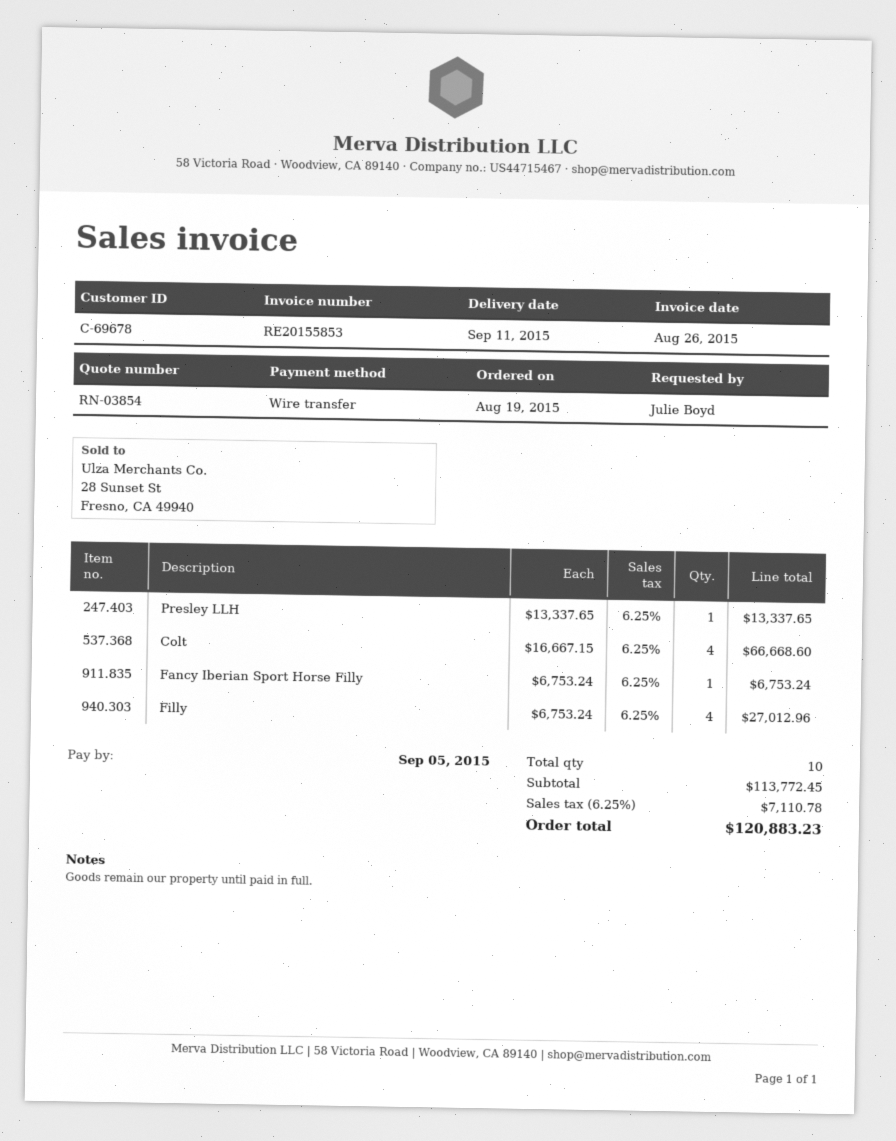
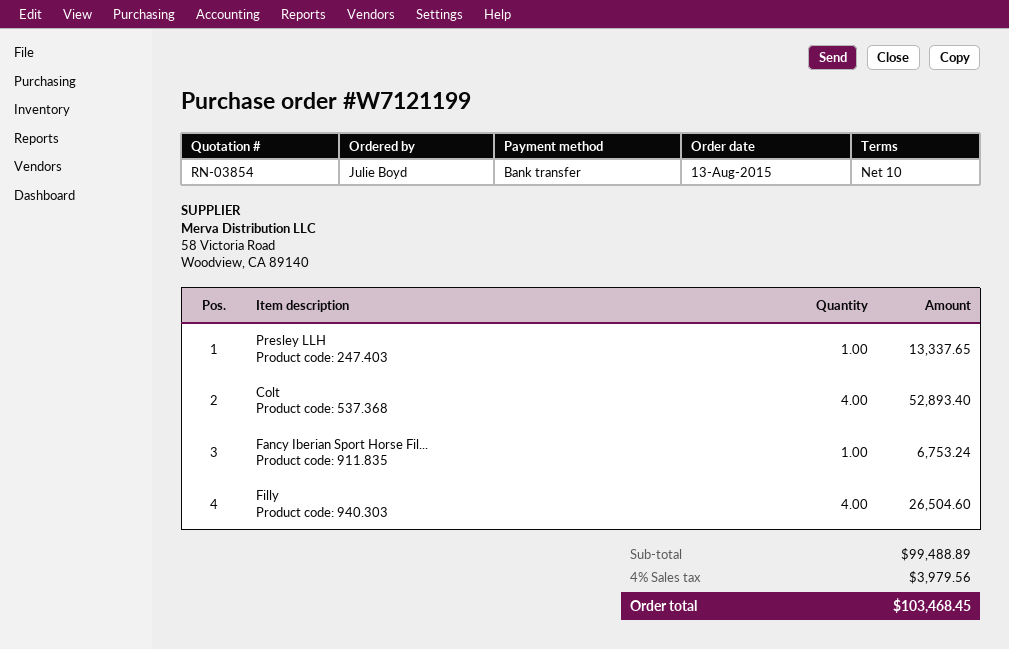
order date: 2015-08-19 -> 2015-08-13
Colt: 4 for 66668.60 -> 4 for 52893.40
Filly: 4 for 27012.96 -> 4 for 26504.60
subtotal: 113772.45 -> 99488.89
tax: 6.25% = 7110.78 -> 4% = 3979.56
total: 120883.23 -> 103468.45

